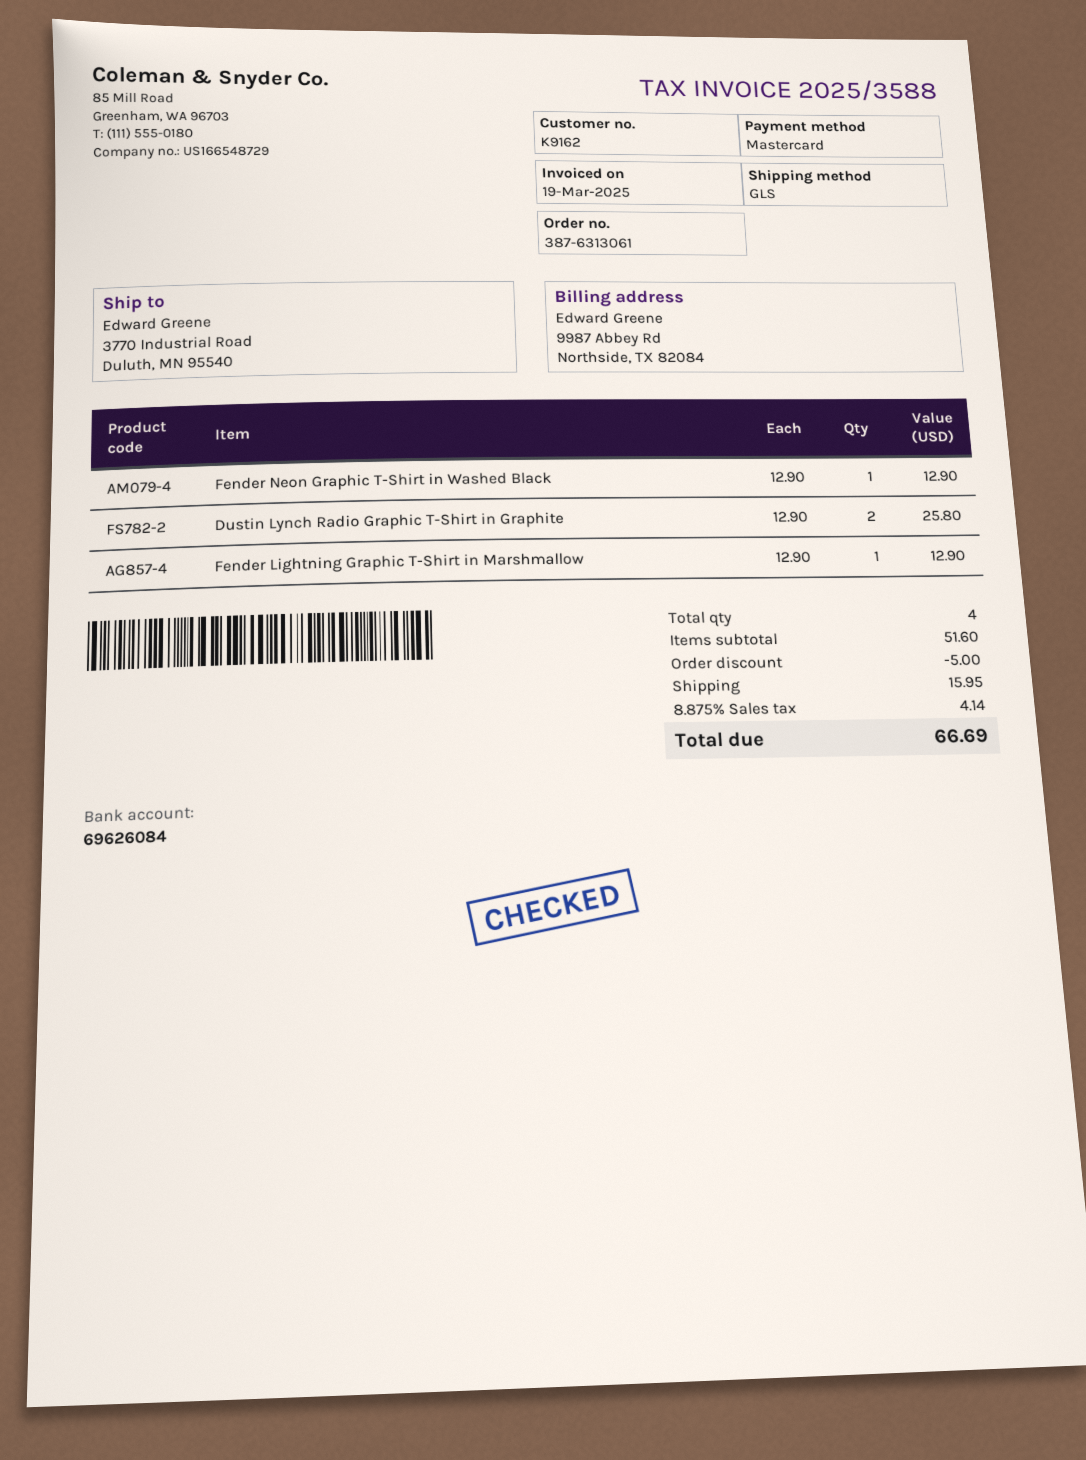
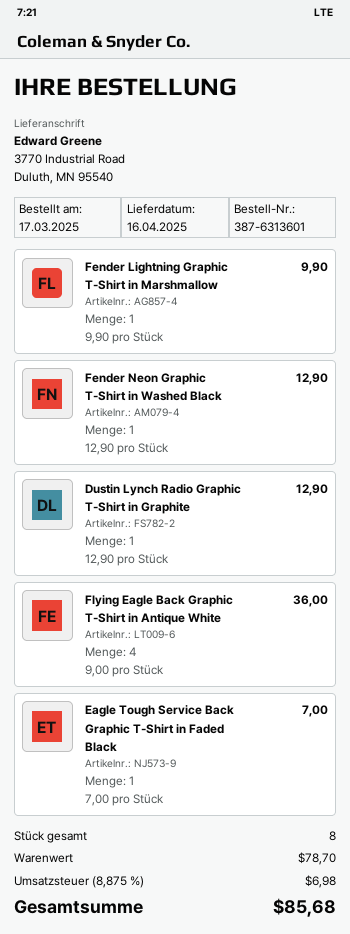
order number: 387-6313061 -> 387-6313601
Dustin Lynch Radio Graphic T-Shirt in Graphite: 2 x 12.90 = 25.80 -> 1 x 12.90 = 12.90
Fender Lightning Graphic T-Shirt in Marshmallow: 1 x 12.90 = 12.90 -> 1 x 9.90 = 9.90
Flying Eagle Back Graphic T-Shirt in Antique White: none -> 4 x 9.00 = 36.00
Eagle Tough Service Back Graphic T-Shirt in Faded Black: none -> 1 x 7.00 = 7.00
total quantity: 4 -> 8
subtotal: 51.60 -> 78.70
discount: 5.00 -> none
shipping: 15.95 -> none
tax: 8.875% = 4.14 -> 8.875% = 6.98
total: 66.69 -> 85.68

